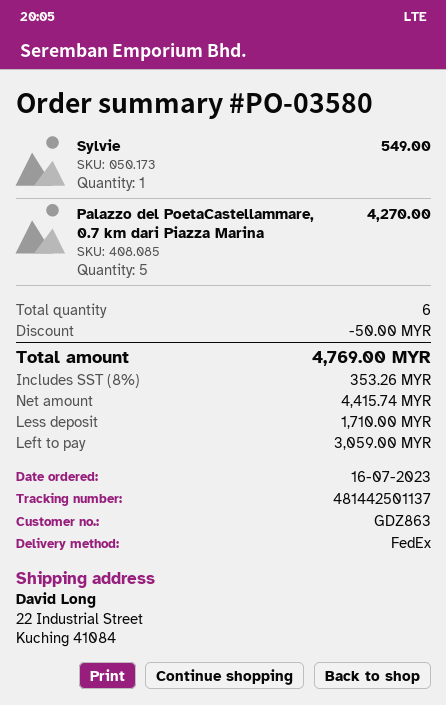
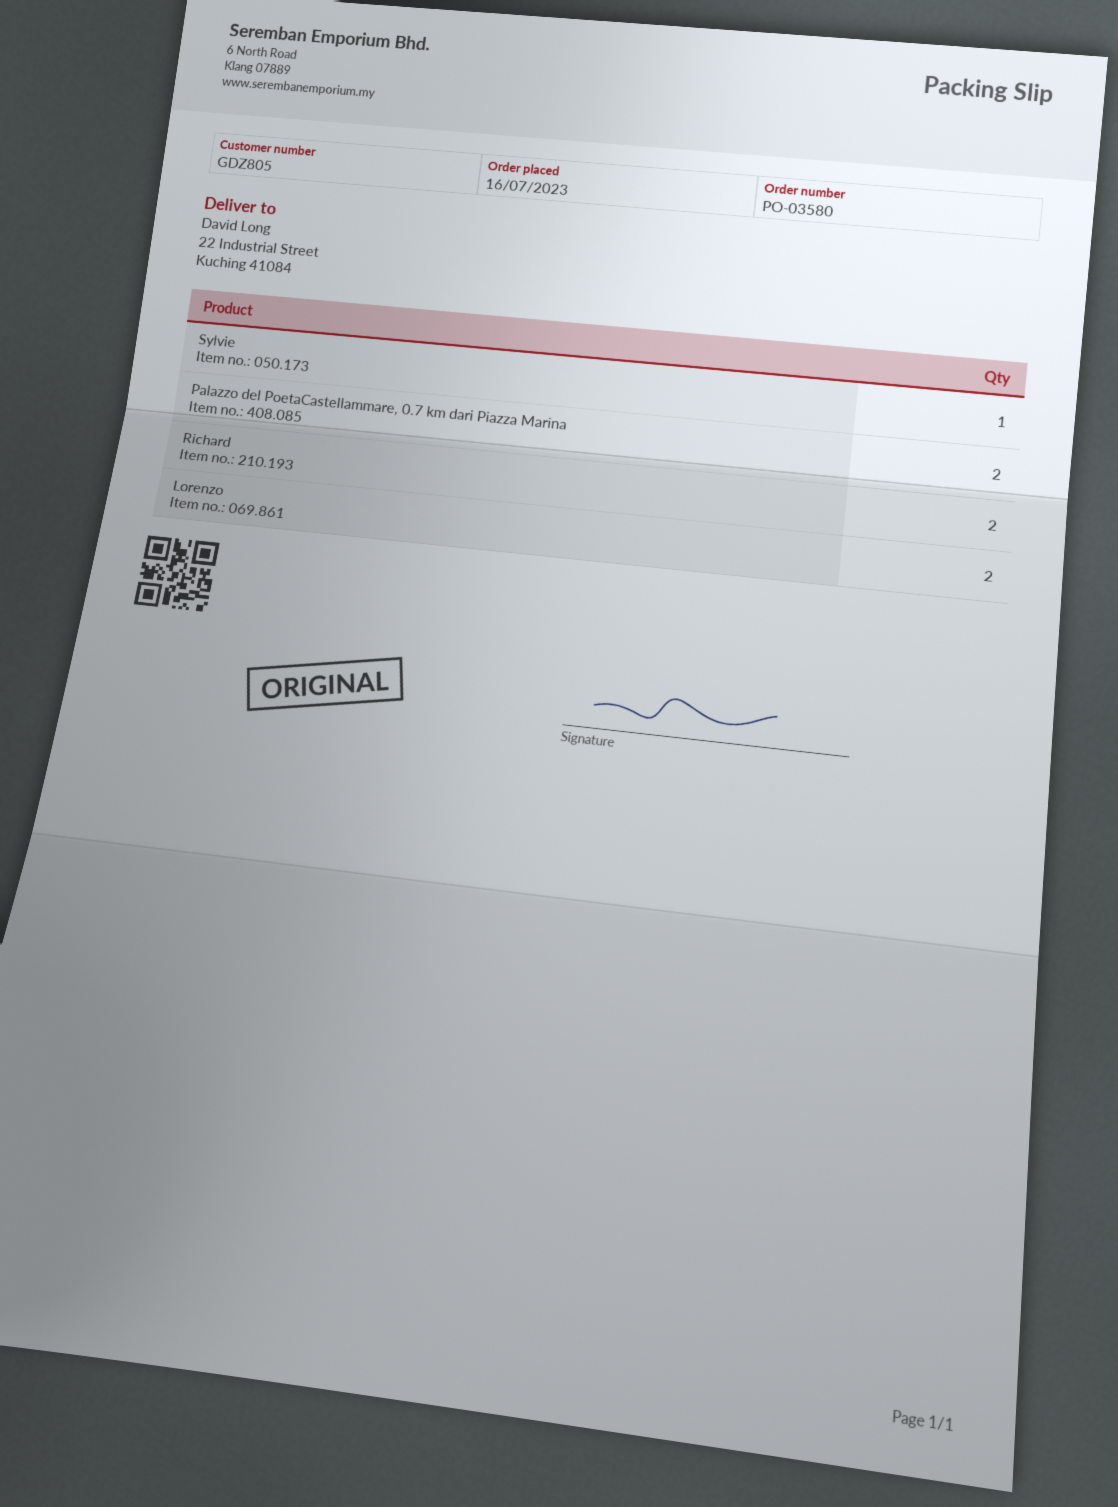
customer number: GDZ863 -> GDZ805
Palazzo del PoetaCastellammare, 0.7 km dari Piazza Marina: 5 -> 2
Richard: none -> 2
Lorenzo: none -> 2

